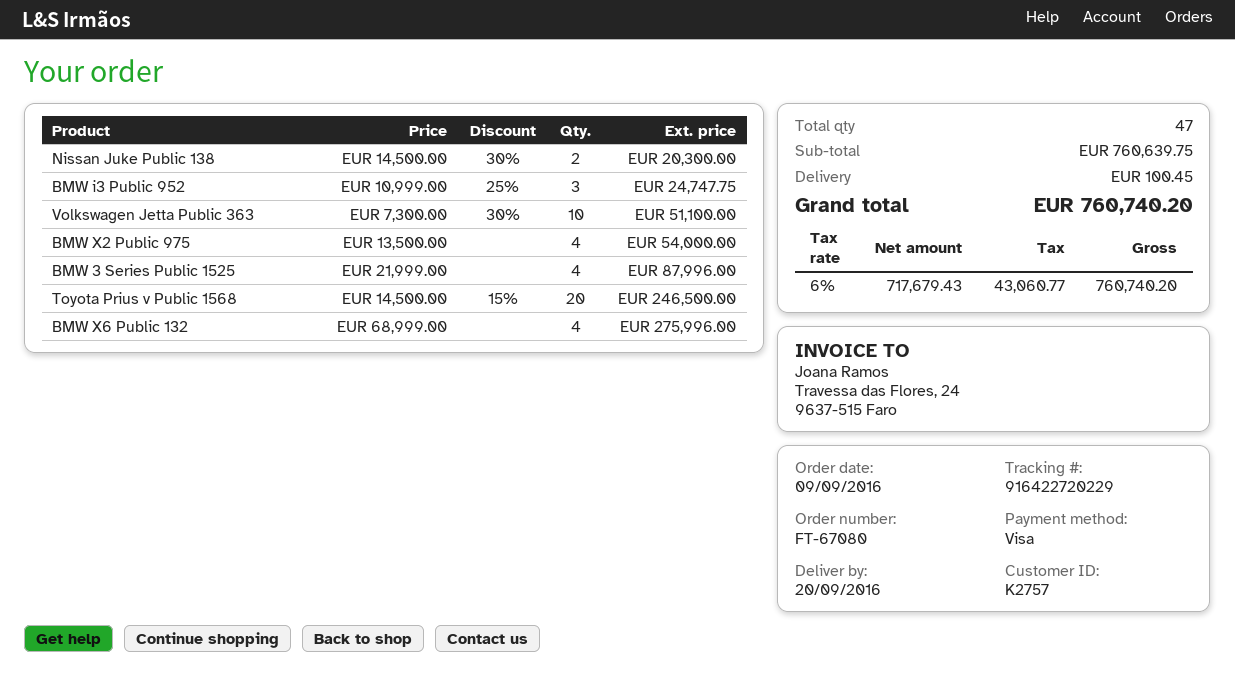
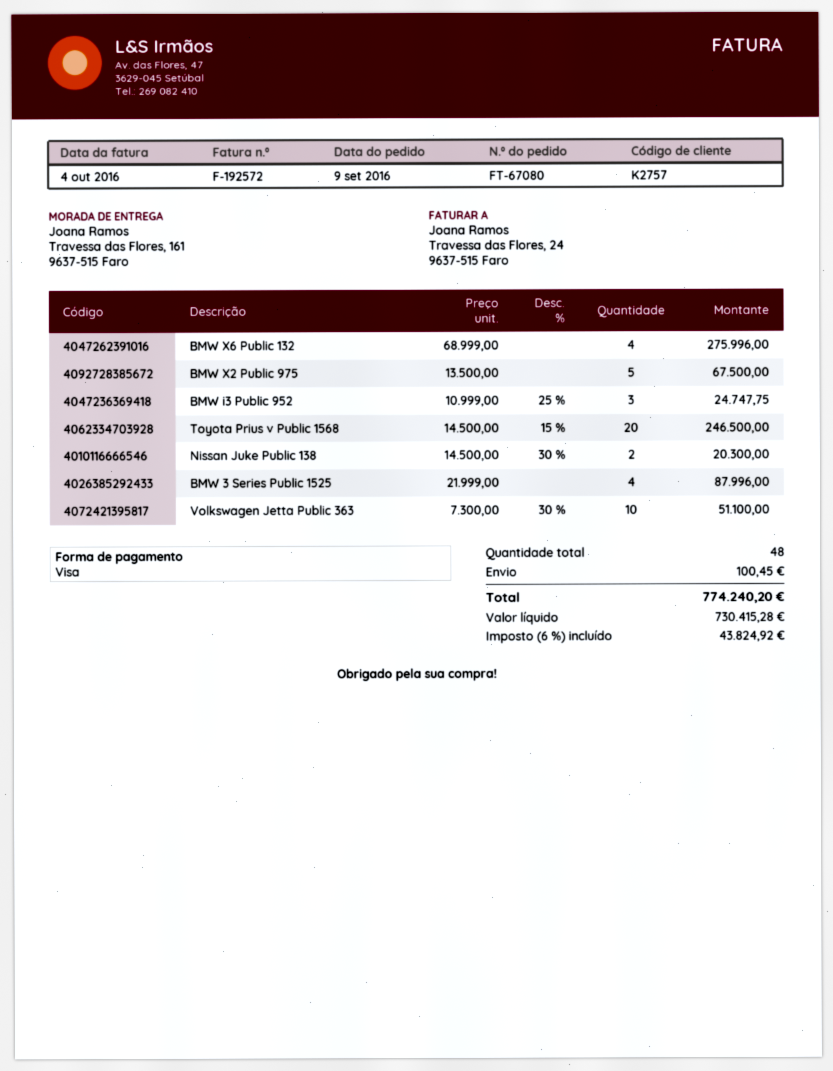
BMW X2 Public 975: 4 x 13500.00 = 54000.00 -> 5 x 13500.00 = 67500.00
total quantity: 47 -> 48
net: 717679.43 -> 730415.28
tax: 6% = 43060.77 -> 6% = 43824.92
total: 760740.20 -> 774240.20

